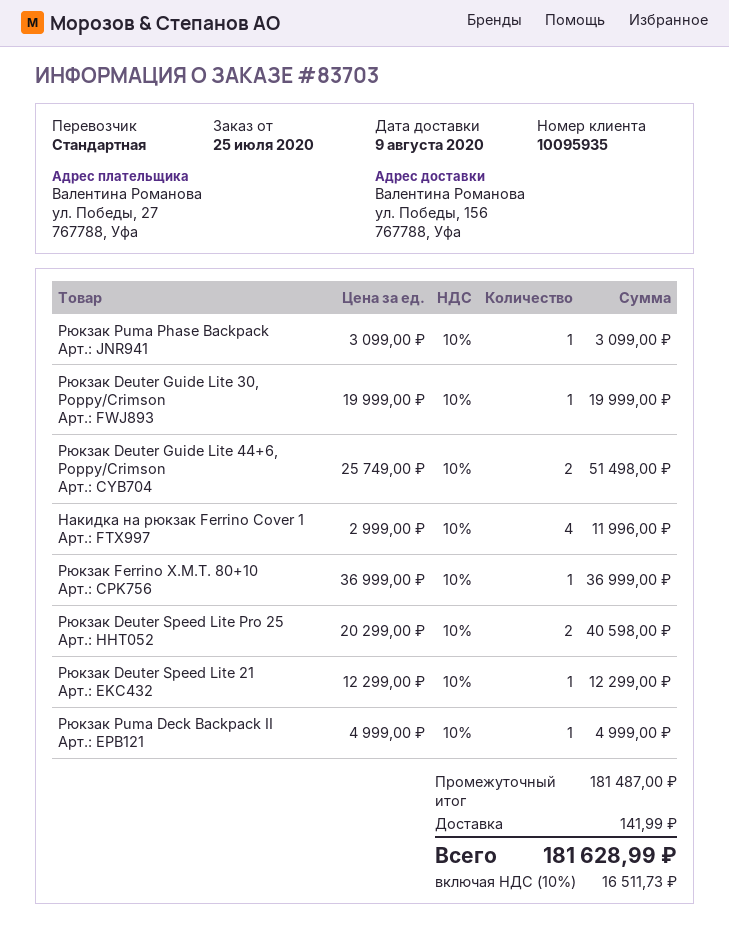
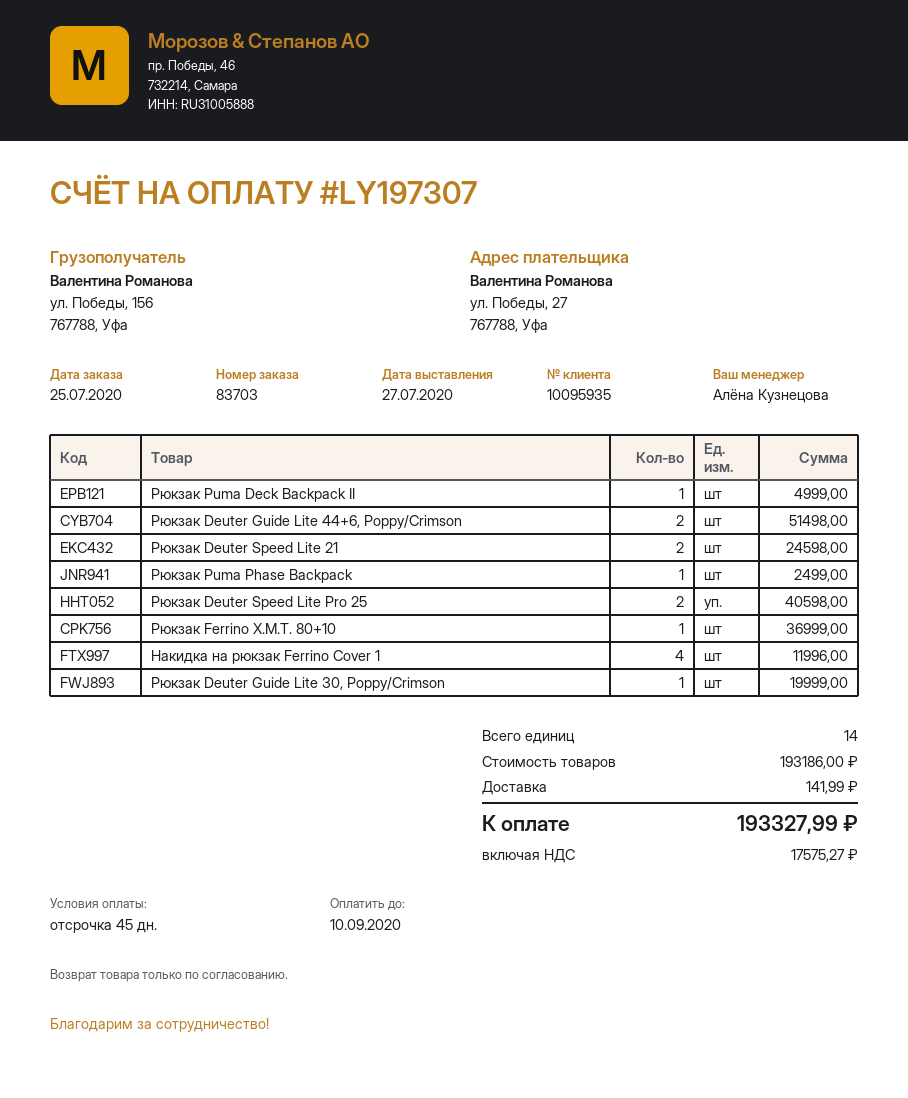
Рюкзак Puma Phase Backpack: 1 for 3099.00 -> 1 for 2499.00
Рюкзак Deuter Speed Lite 21: 1 for 12299.00 -> 2 for 24598.00
subtotal: 181487.00 -> 193186.00
tax: 16511.73 -> 17575.27
total: 181628.99 -> 193327.99

